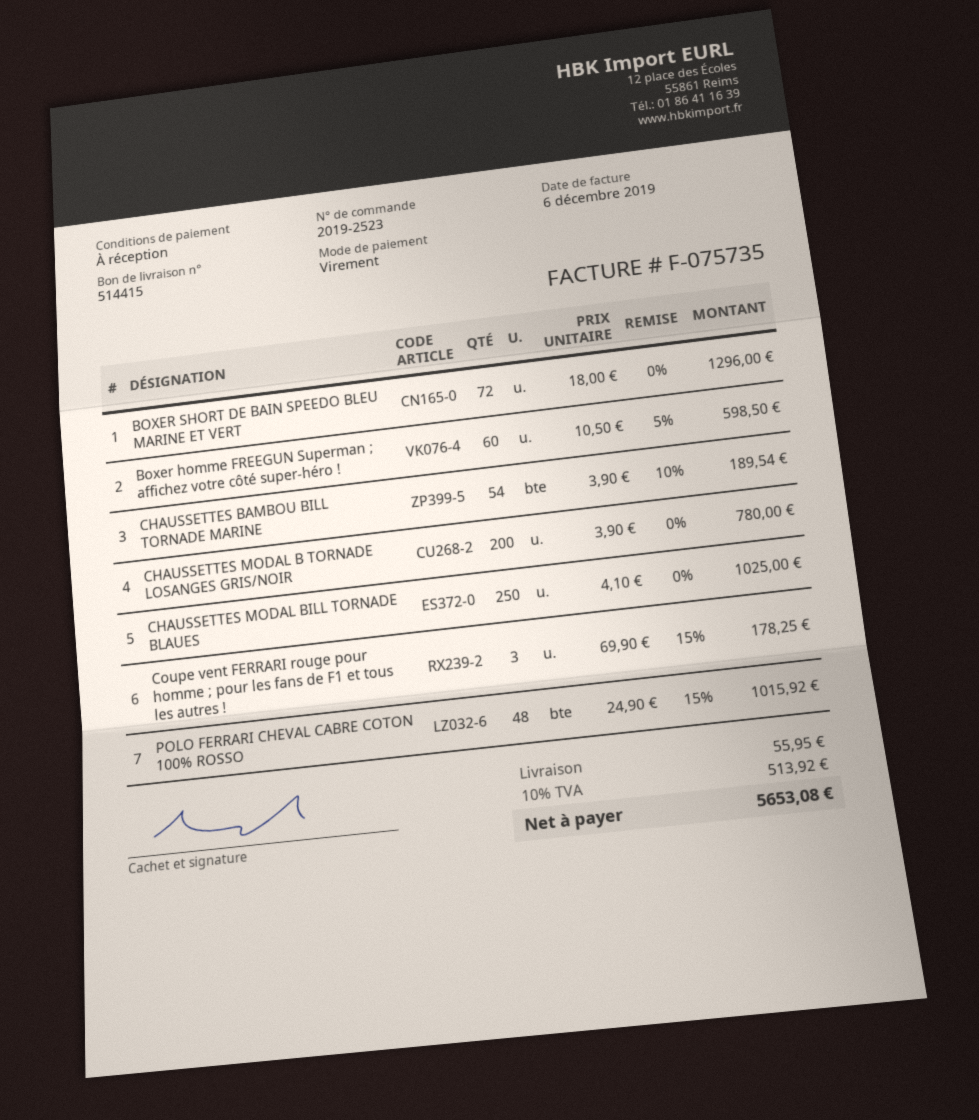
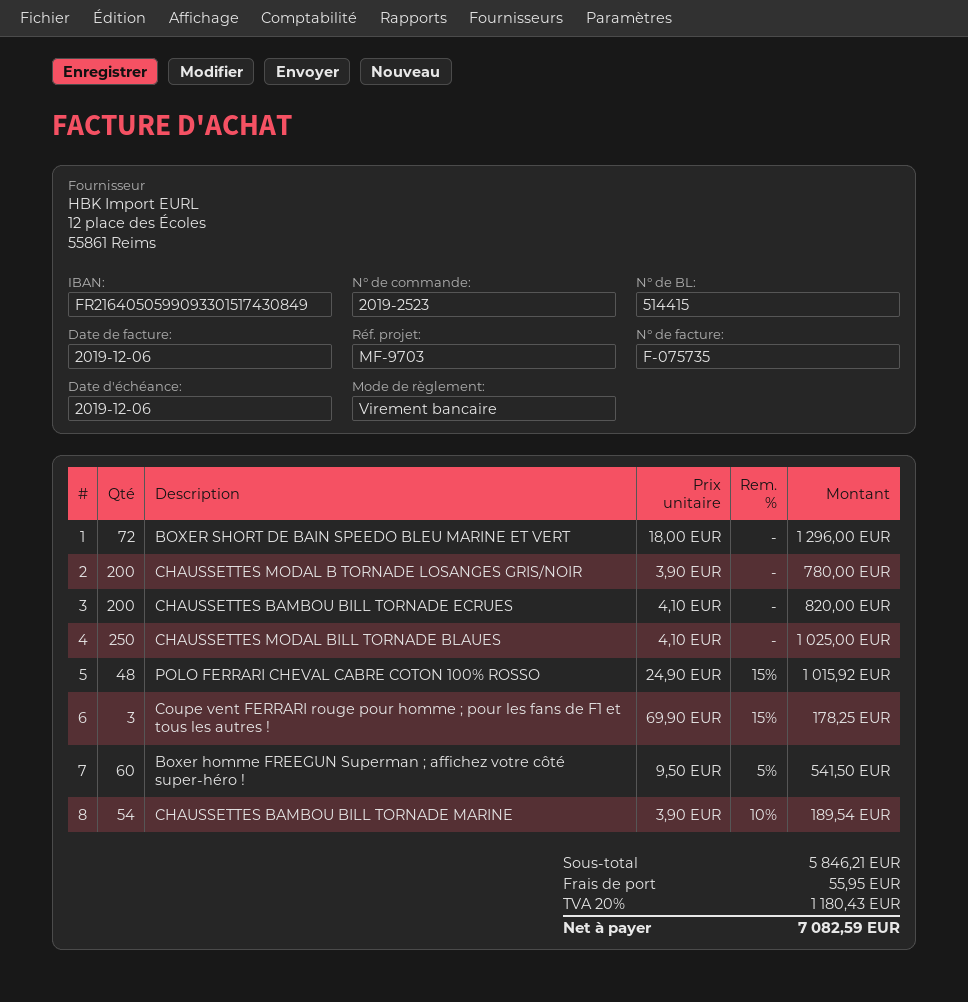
Boxer homme FREEGUN Superman ; affichez votre côté super-héro !: 60 x 10.50 - 5% = 598.50 -> 60 x 9.50 - 5% = 541.50
CHAUSSETTES BAMBOU BILL TORNADE ECRUES: none -> 200 x 4.10 = 820.00
tax: 10% = 513.92 -> 20% = 1180.43
total: 5653.08 -> 7082.59

